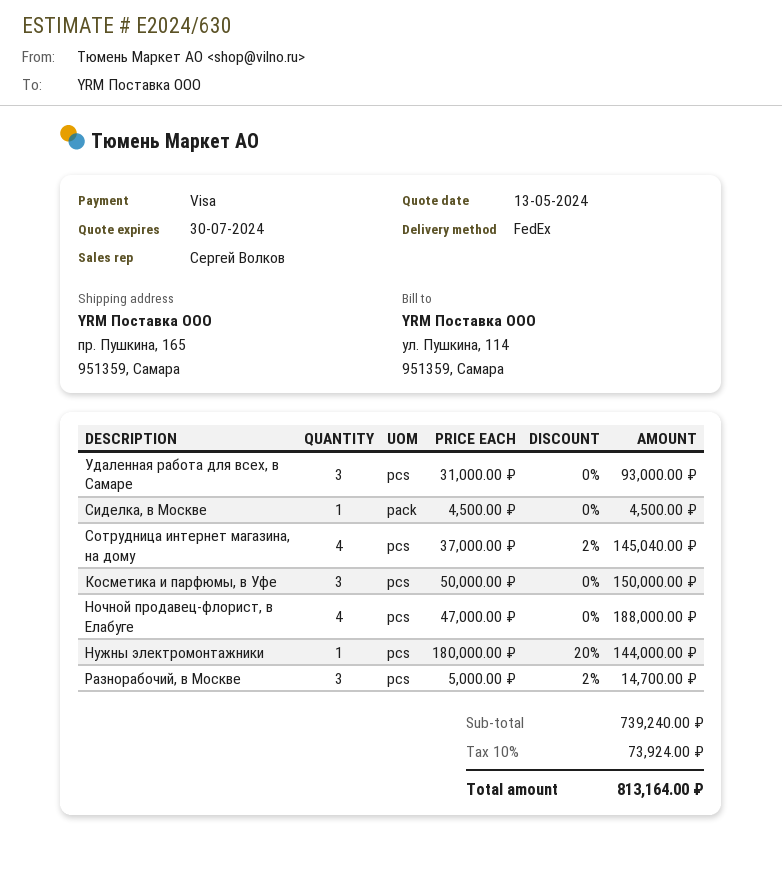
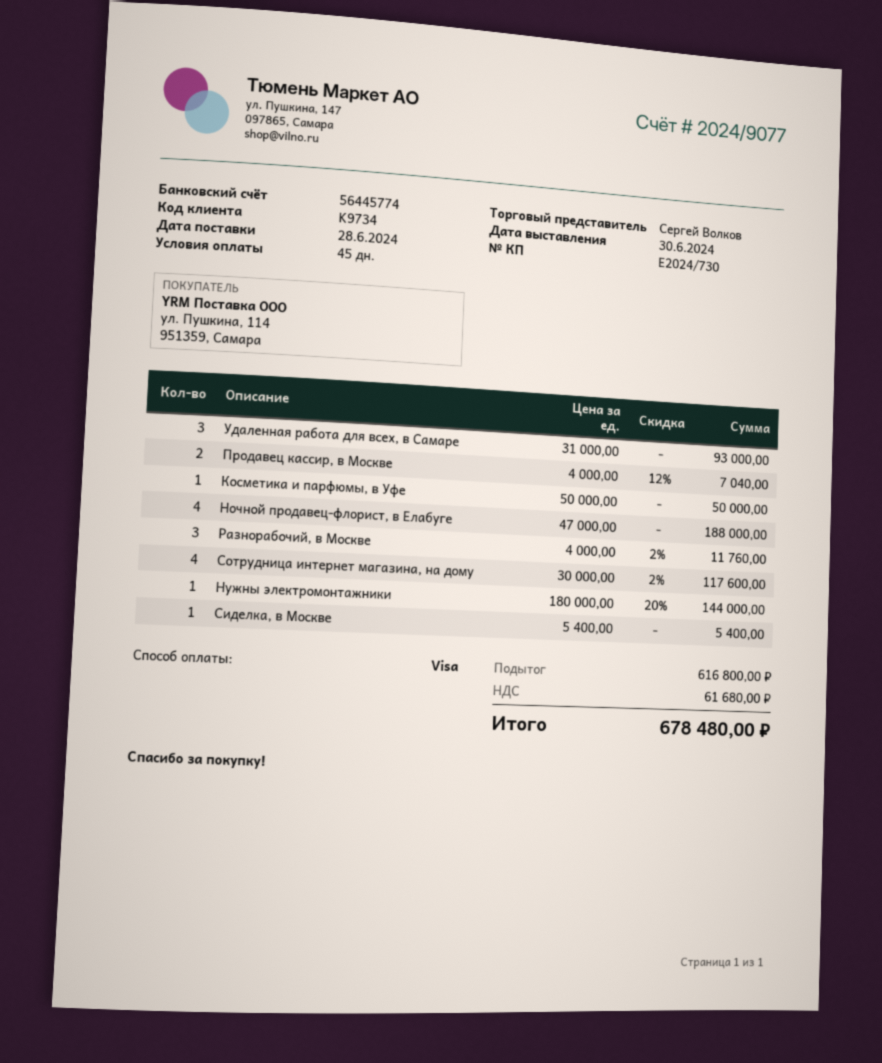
quote number: E2024/630 -> E2024/730
Сиделка, в Москве: 1 x 4500.00 = 4500.00 -> 1 x 5400.00 = 5400.00
Сотрудница интернет магазина, на дому: 4 x 37000.00 - 2% = 145040.00 -> 4 x 30000.00 - 2% = 117600.00
Косметика и парфюмы, в Уфе: 3 x 50000.00 = 150000.00 -> 1 x 50000.00 = 50000.00
Разнорабочий, в Москве: 3 x 5000.00 - 2% = 14700.00 -> 3 x 4000.00 - 2% = 11760.00
Продавец кассир, в Москве: none -> 2 x 4000.00 - 12% = 7040.00
subtotal: 739240.00 -> 616800.00
tax: 73924.00 -> 61680.00
total: 813164.00 -> 678480.00

